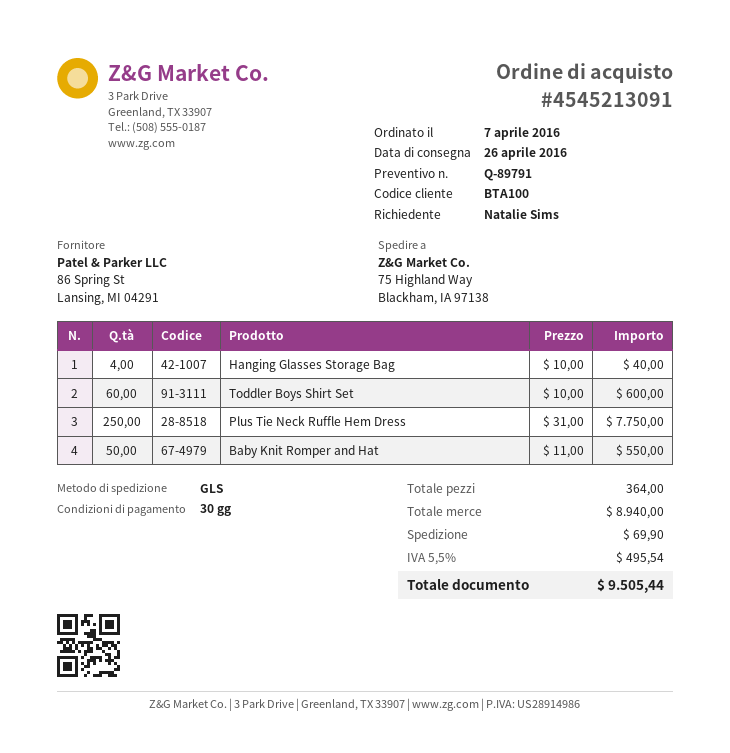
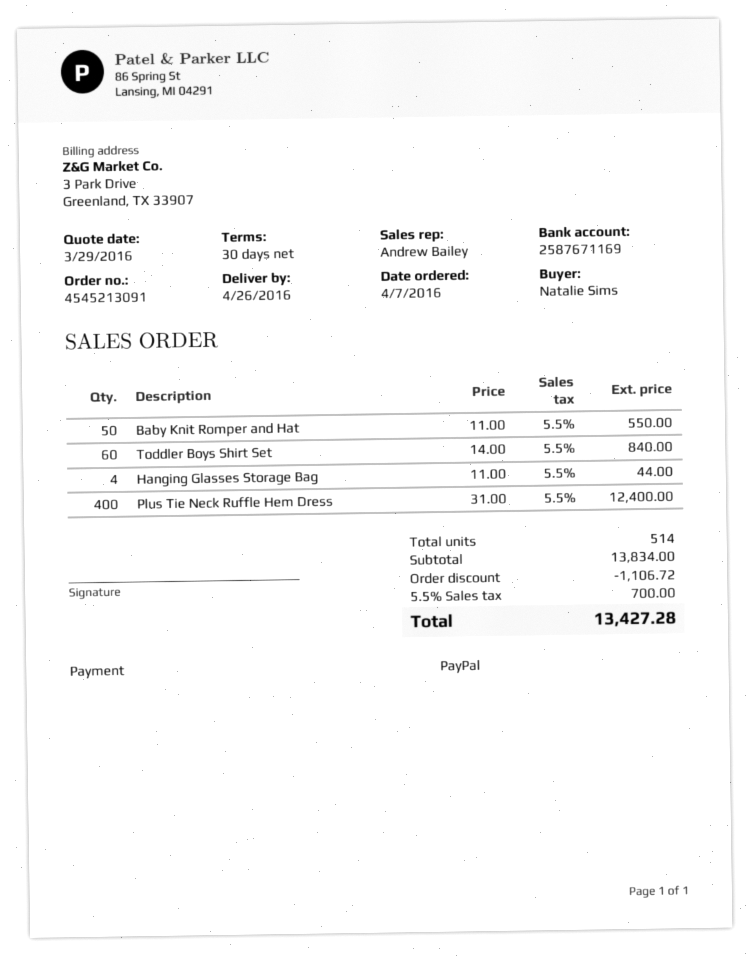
Hanging Glasses Storage Bag: 4 x 10.00 = 40.00 -> 4 x 11.00 = 44.00
Toddler Boys Shirt Set: 60 x 10.00 = 600.00 -> 60 x 14.00 = 840.00
Plus Tie Neck Ruffle Hem Dress: 250 x 31.00 = 7750.00 -> 400 x 31.00 = 12400.00
total quantity: 364 -> 514
subtotal: 8940.00 -> 13834.00
discount: none -> 1106.72
shipping: 69.90 -> none
tax: 5.5% = 495.54 -> 5.5% = 700.00
total: 9505.44 -> 13427.28

